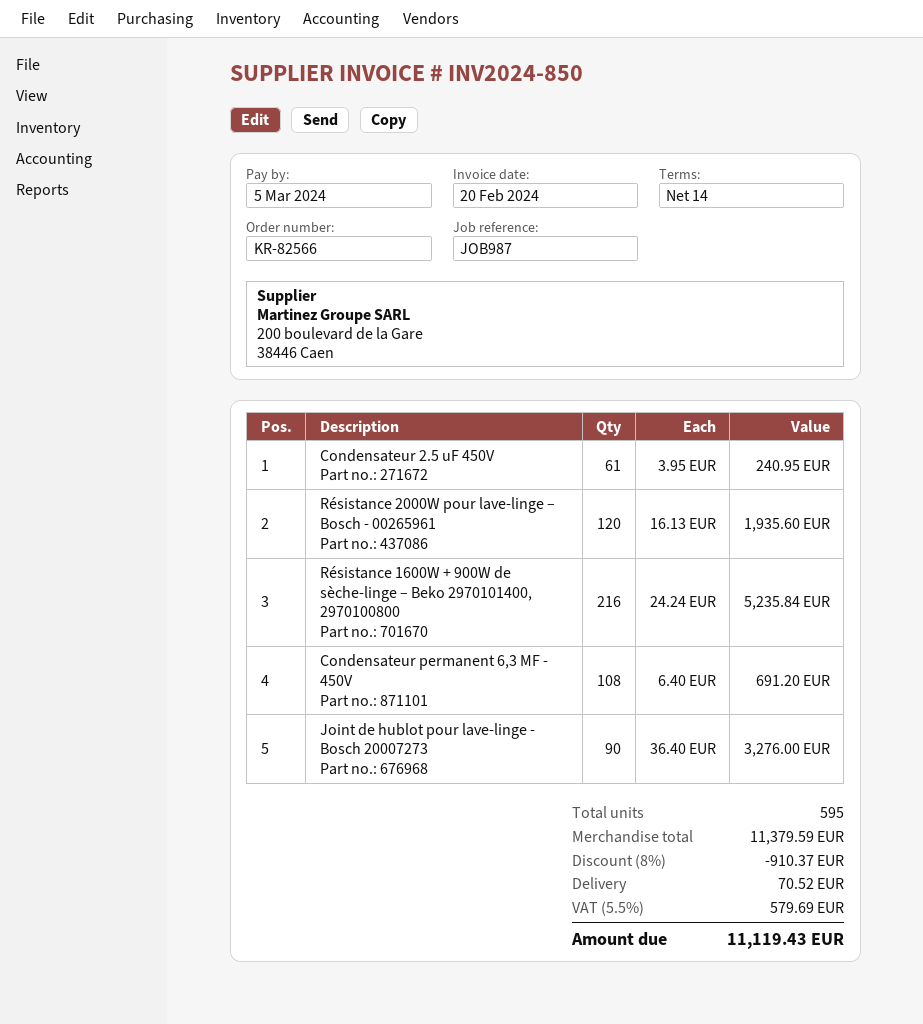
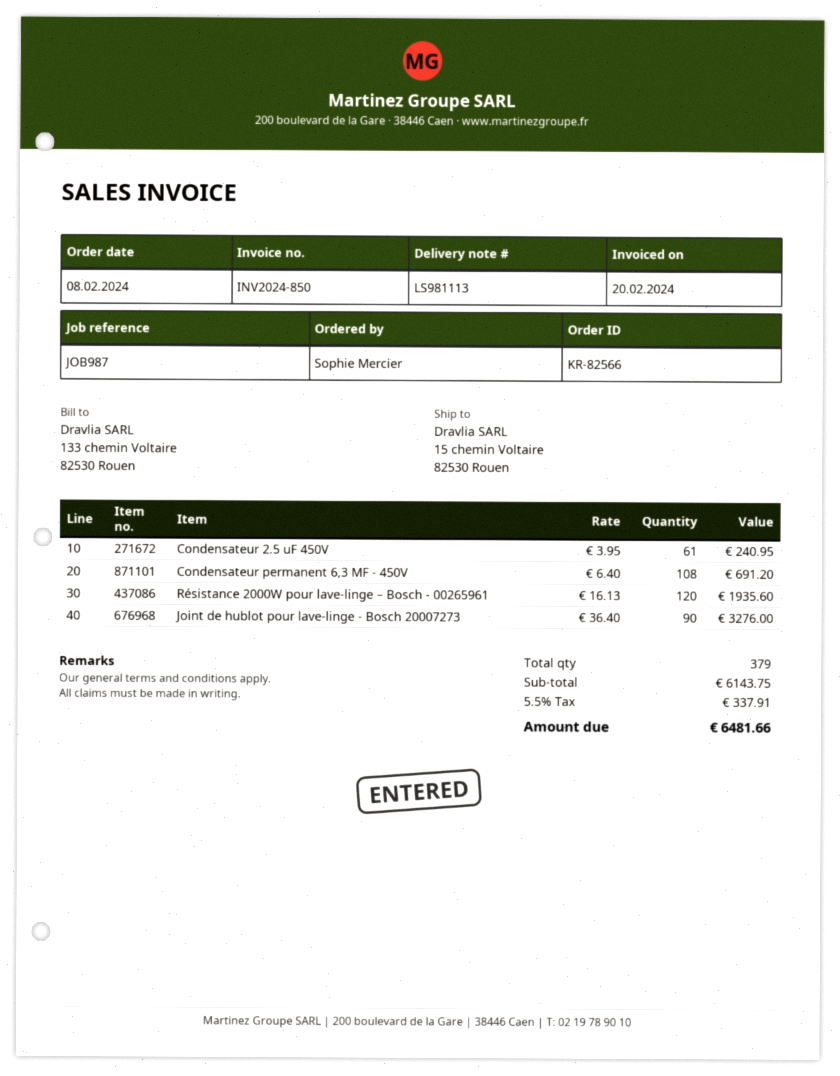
Résistance 1600W + 900W de sèche-linge – Beko 2970101400, 2970100800: 216 x 24.24 = 5235.84 -> none
total quantity: 595 -> 379
subtotal: 11379.59 -> 6143.75
discount: 8% = 910.37 -> none
shipping: 70.52 -> none
tax: 5.5% = 579.69 -> 5.5% = 337.91
total: 11119.43 -> 6481.66

